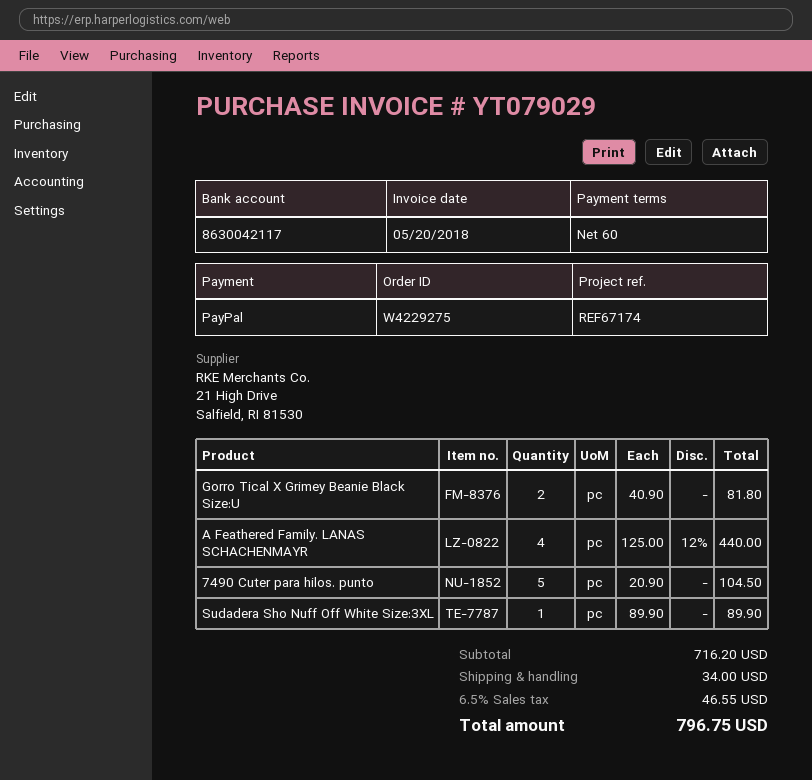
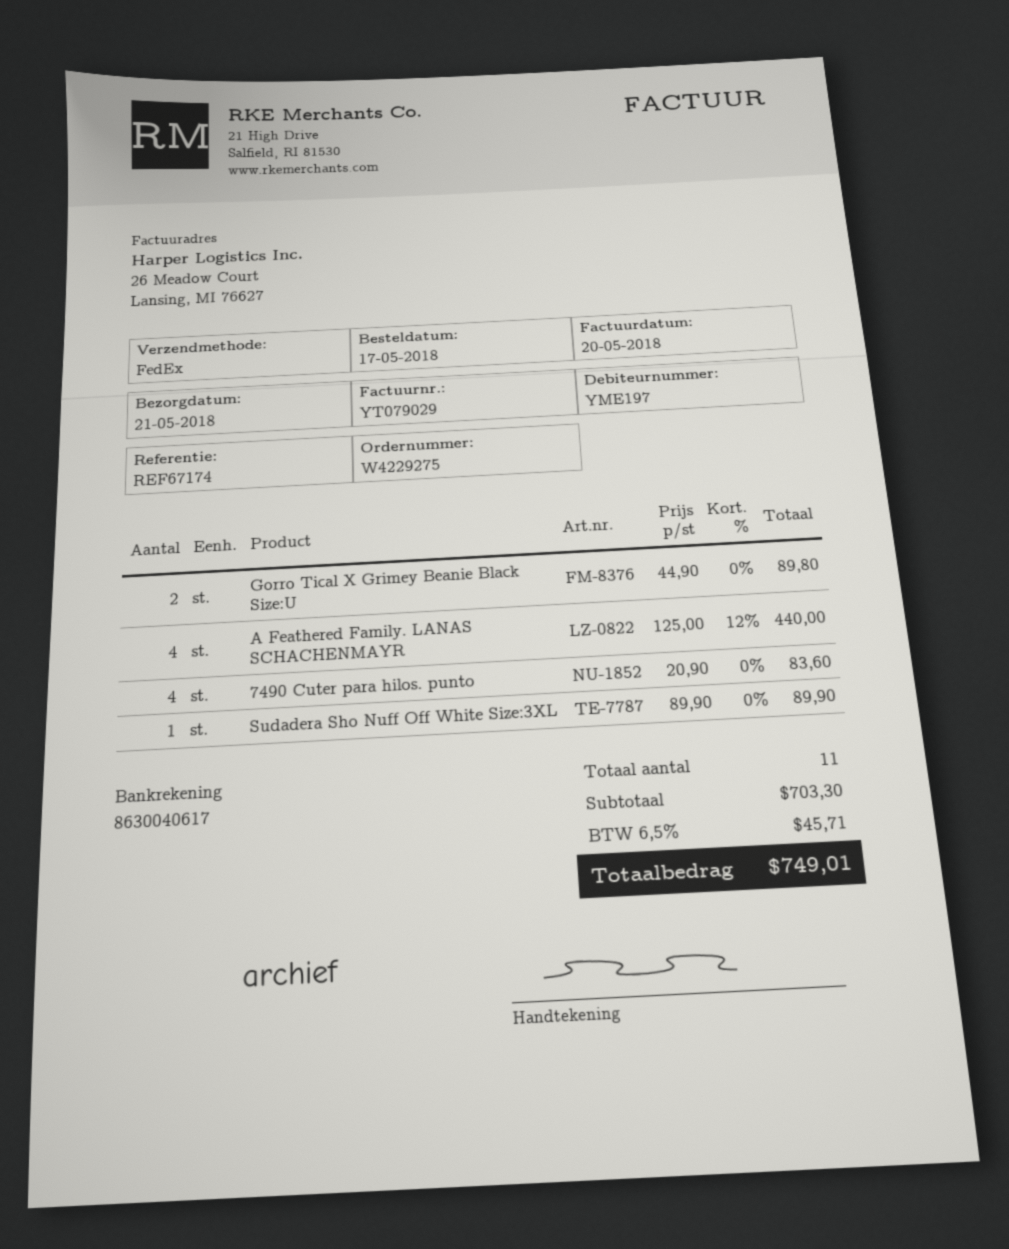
bank account: 8630042117 -> 8630040617
Gorro Tical X Grimey Beanie Black Size:U: 2 x 40.90 = 81.80 -> 2 x 44.90 = 89.80
7490 Cuter para hilos. punto: 5 x 20.90 = 104.50 -> 4 x 20.90 = 83.60
subtotal: 716.20 -> 703.30
shipping: 34.00 -> none
tax: 6.5% = 46.55 -> 6.5% = 45.71
total: 796.75 -> 749.01

